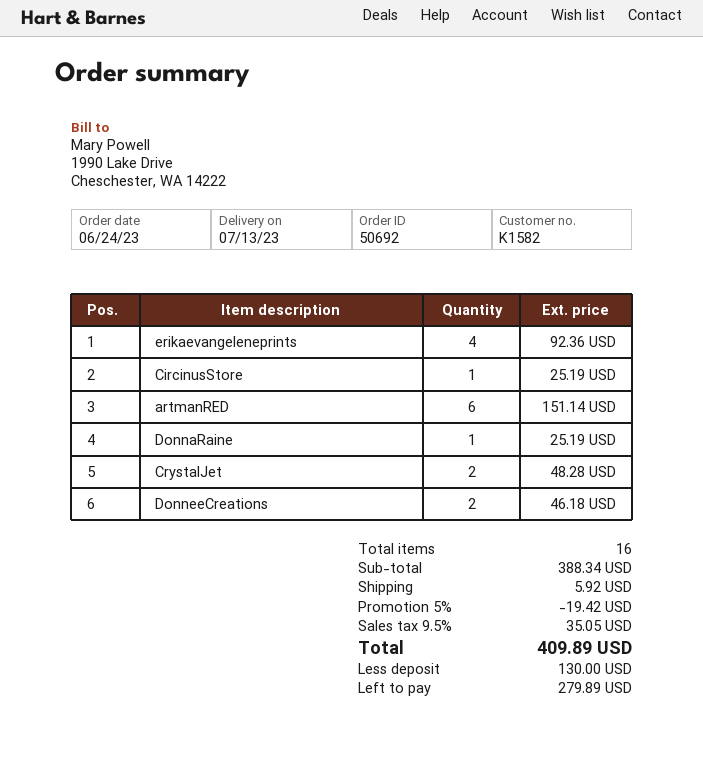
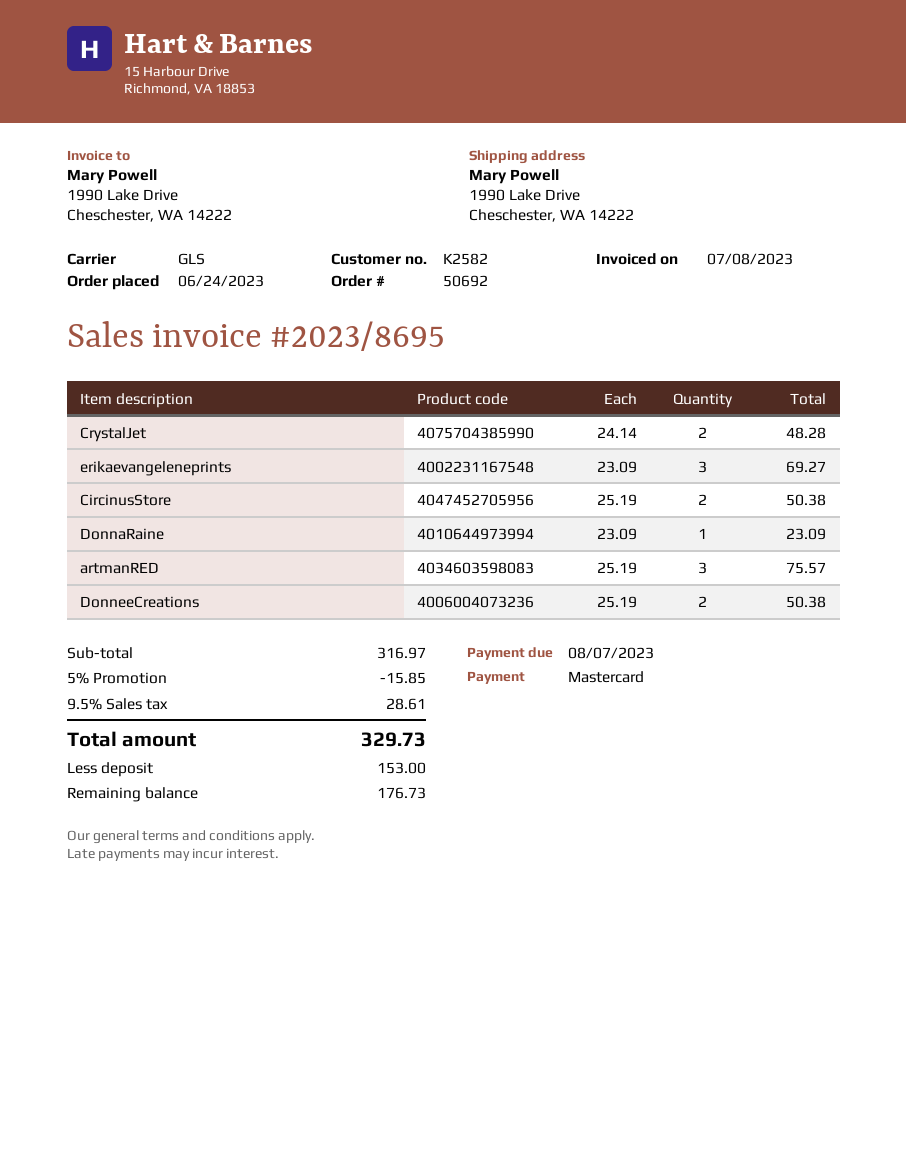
customer number: K1582 -> K2582
erikaevangeleneprints: 4 for 92.36 -> 3 for 69.27
CircinusStore: 1 for 25.19 -> 2 for 50.38
artmanRED: 6 for 151.14 -> 3 for 75.57
DonnaRaine: 1 for 25.19 -> 1 for 23.09
DonneeCreations: 2 for 46.18 -> 2 for 50.38
subtotal: 388.34 -> 316.97
discount: 5% = 19.42 -> 5% = 15.85
shipping: 5.92 -> none
tax: 9.5% = 35.05 -> 9.5% = 28.61
total: 409.89 -> 329.73
deposit: 130.00 -> 153.00
balance: 279.89 -> 176.73

